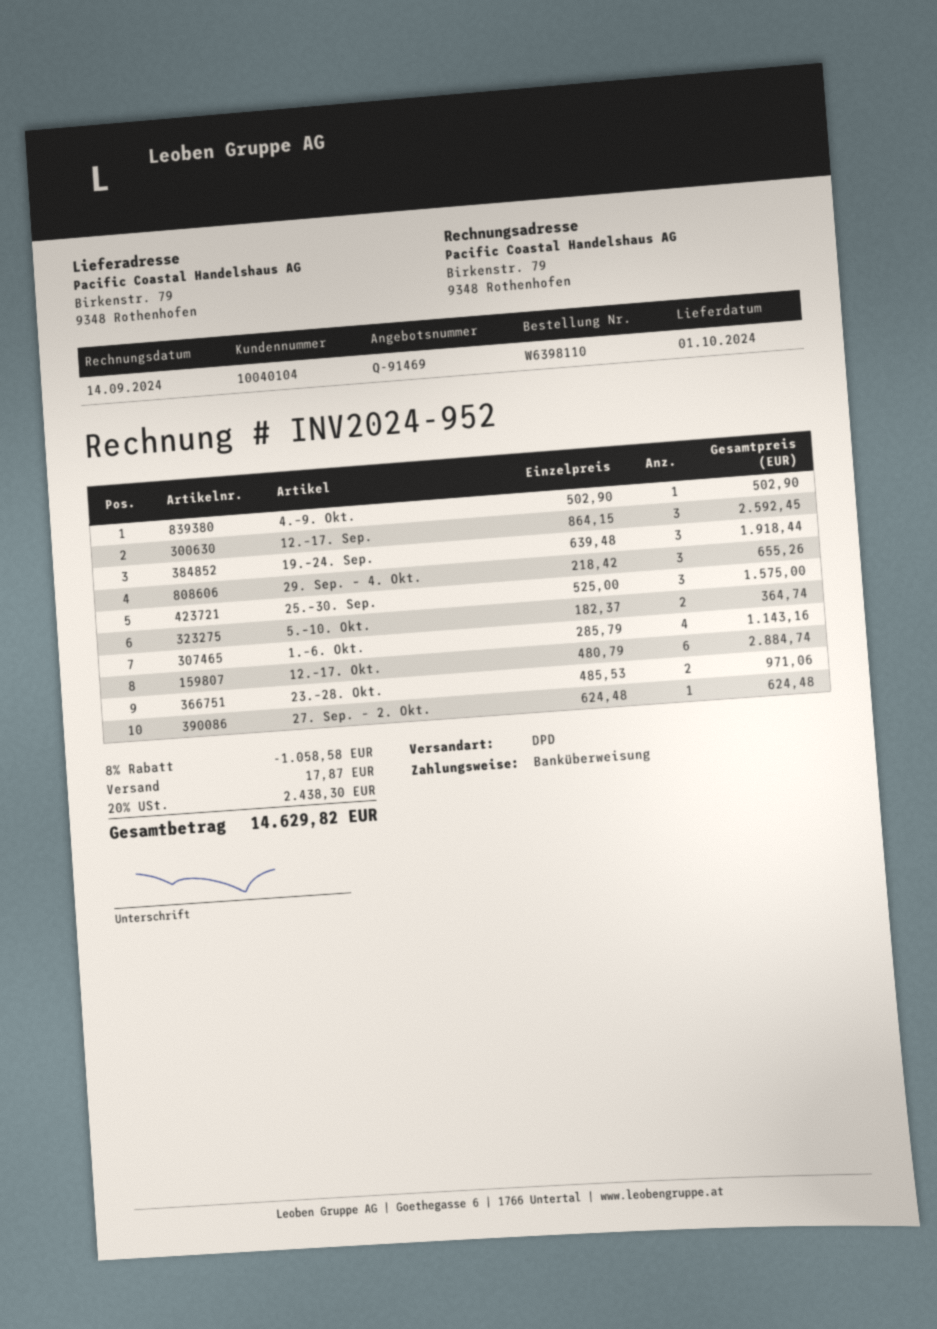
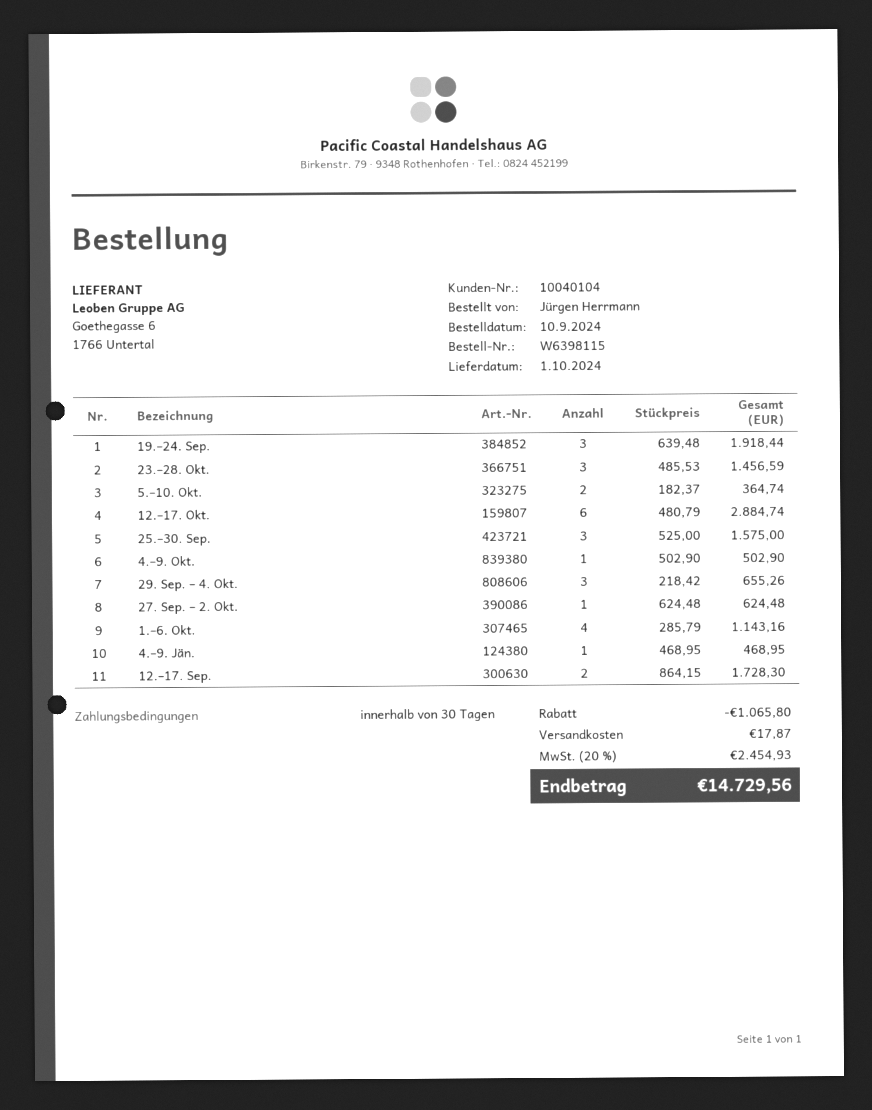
order number: W6398110 -> W6398115
12.–17. Sep.: 3 x 864.15 = 2592.45 -> 2 x 864.15 = 1728.30
23.–28. Okt.: 2 x 485.53 = 971.06 -> 3 x 485.53 = 1456.59
4.–9. Jän.: none -> 1 x 468.95 = 468.95
discount: 1058.58 -> 1065.80
tax: 20% = 2438.30 -> 20% = 2454.93
total: 14629.82 -> 14729.56

